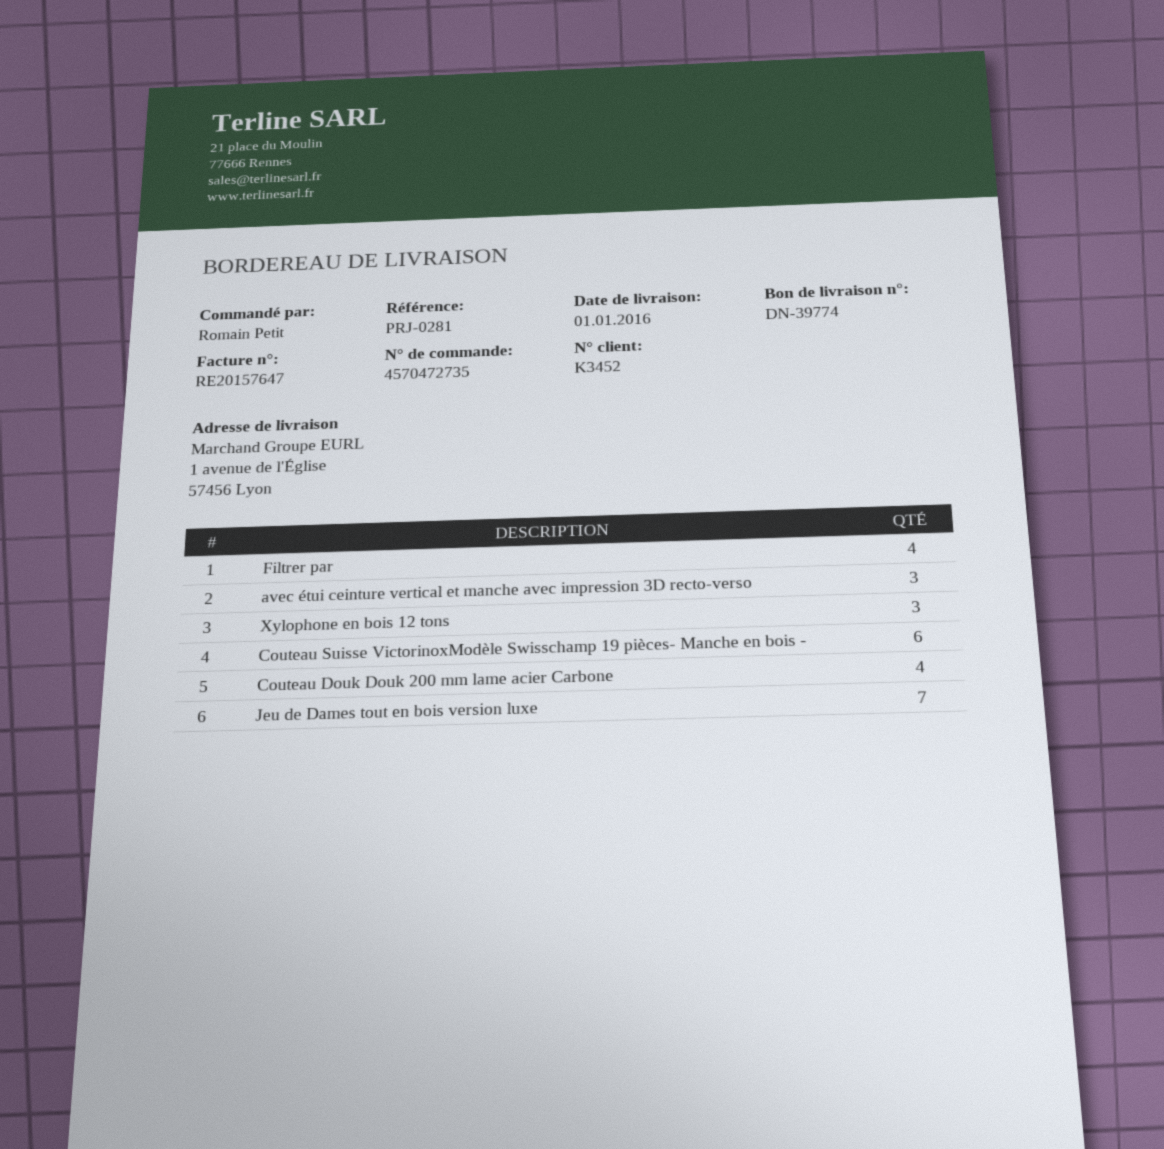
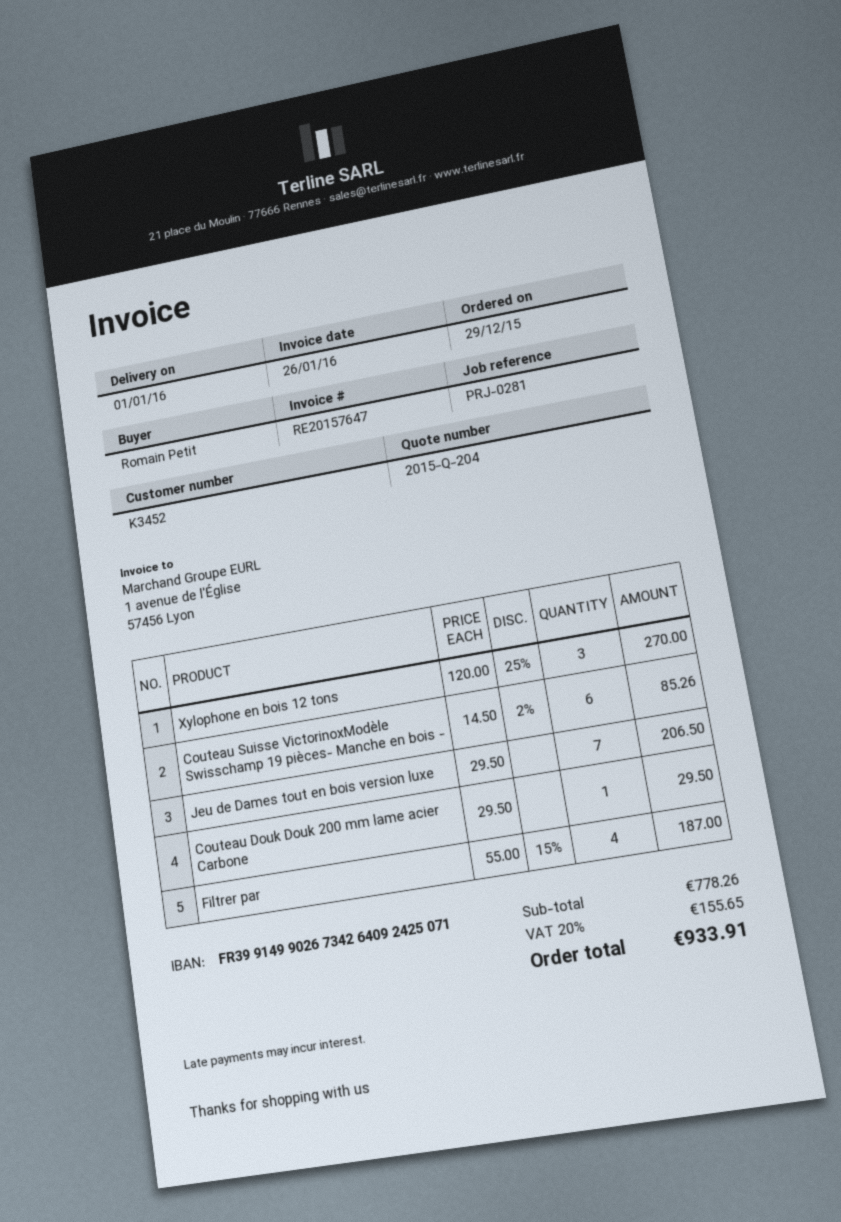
avec étui ceinture vertical et manche avec impression 3D recto-verso: 3 -> none
Couteau Douk Douk 200 mm lame acier Carbone: 4 -> 1

